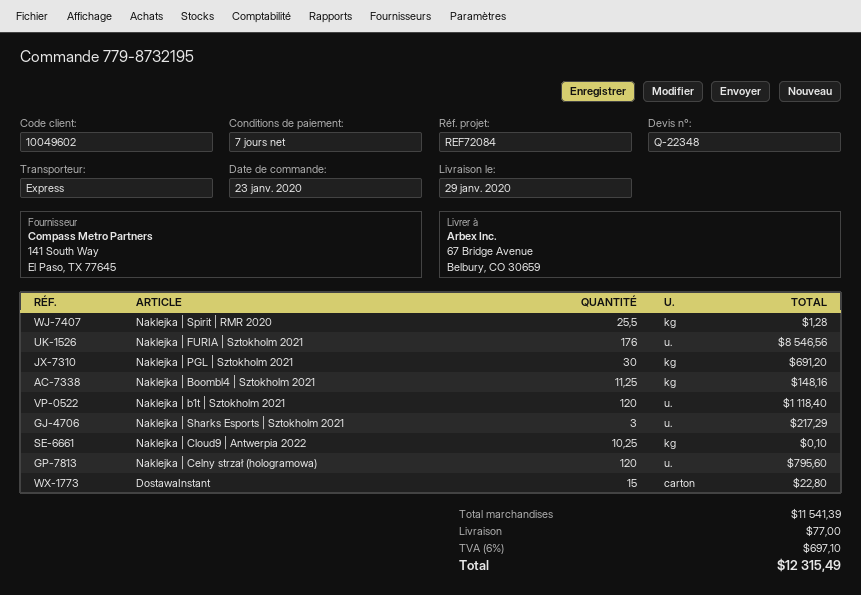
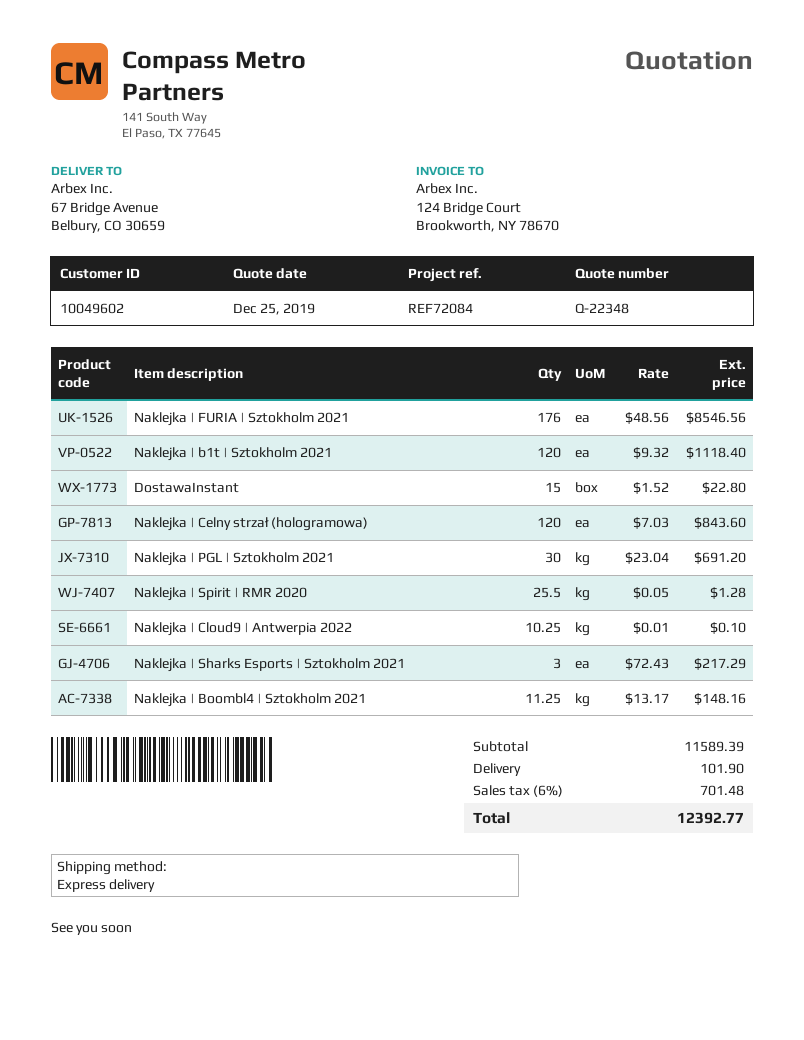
Naklejka | Celny strzał (hologramowa): 120 for 795.60 -> 120 for 843.60
subtotal: 11541.39 -> 11589.39
shipping: 77.00 -> 101.90
tax: 6% = 697.10 -> 6% = 701.48
total: 12315.49 -> 12392.77

